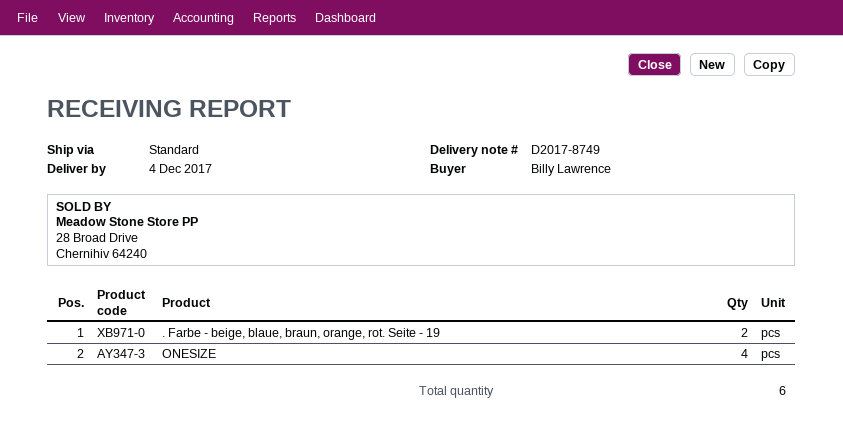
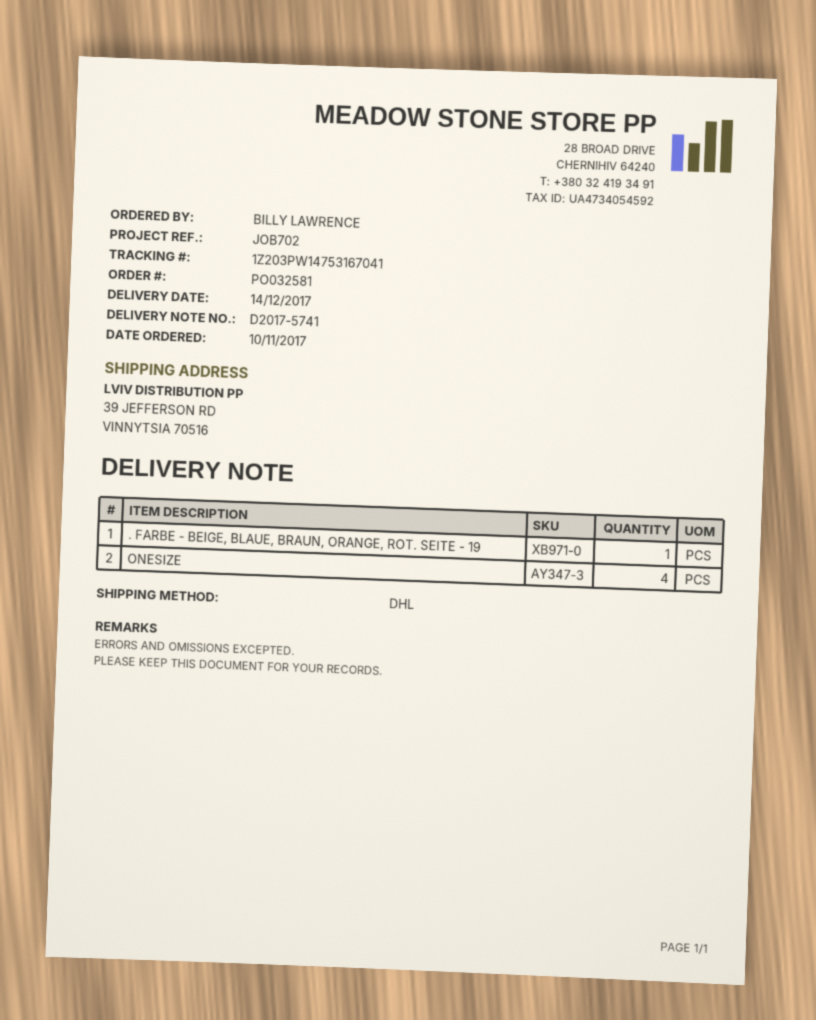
delivery note number: D2017-8749 -> D2017-5741
delivery date: 2017-12-04 -> 2017-12-14
shipping method: standard -> DHL
. Farbe - beige, blaue, braun, orange, rot. Seite - 19: 2 -> 1

